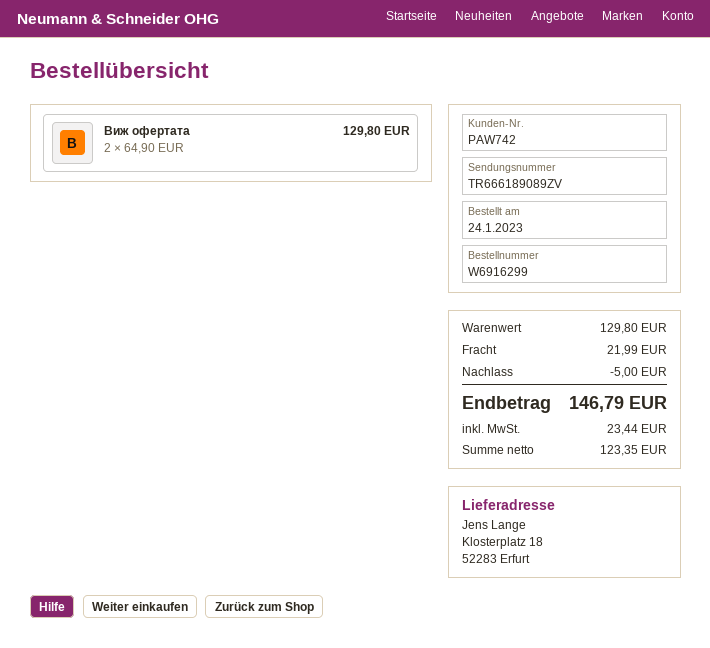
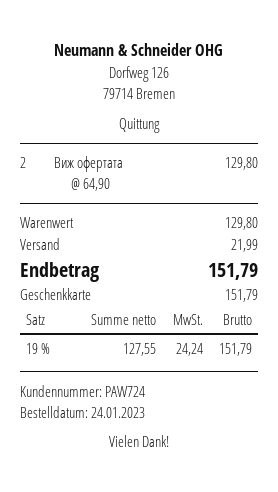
customer number: PAW742 -> PAW724
discount: 5.00 -> none
net: 123.35 -> 127.55
tax: 23.44 -> 24.24
total: 146.79 -> 151.79

